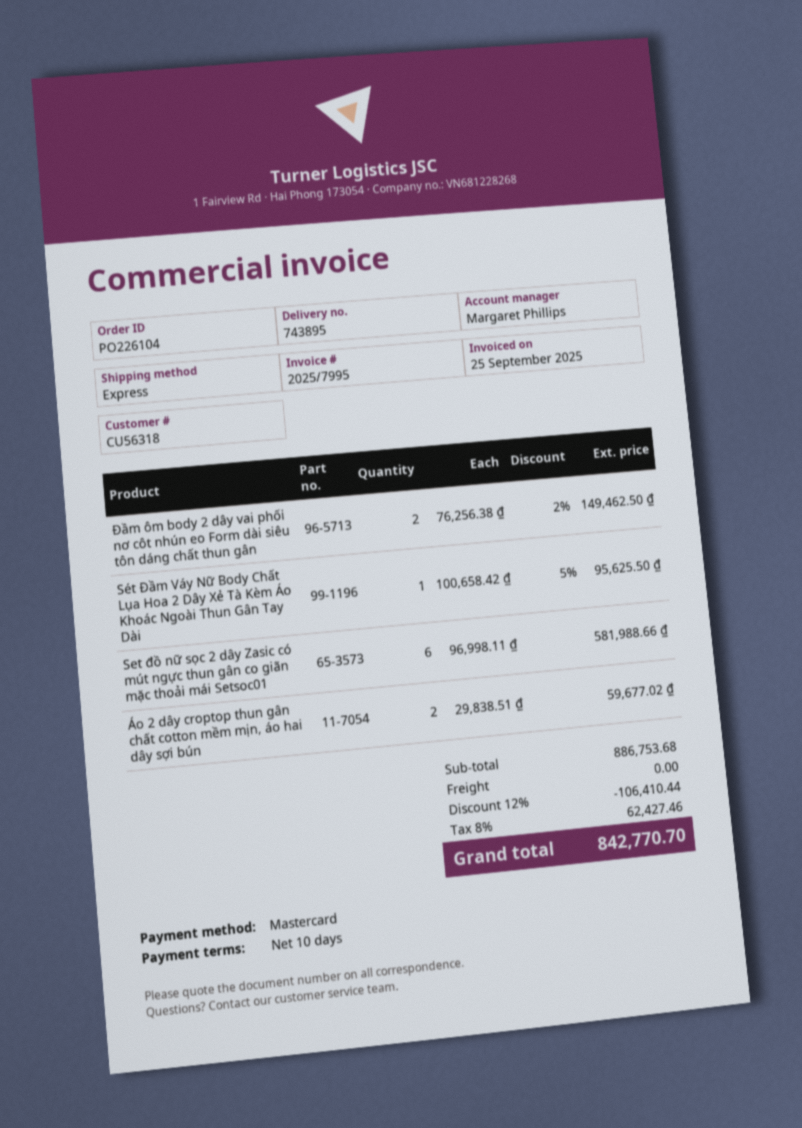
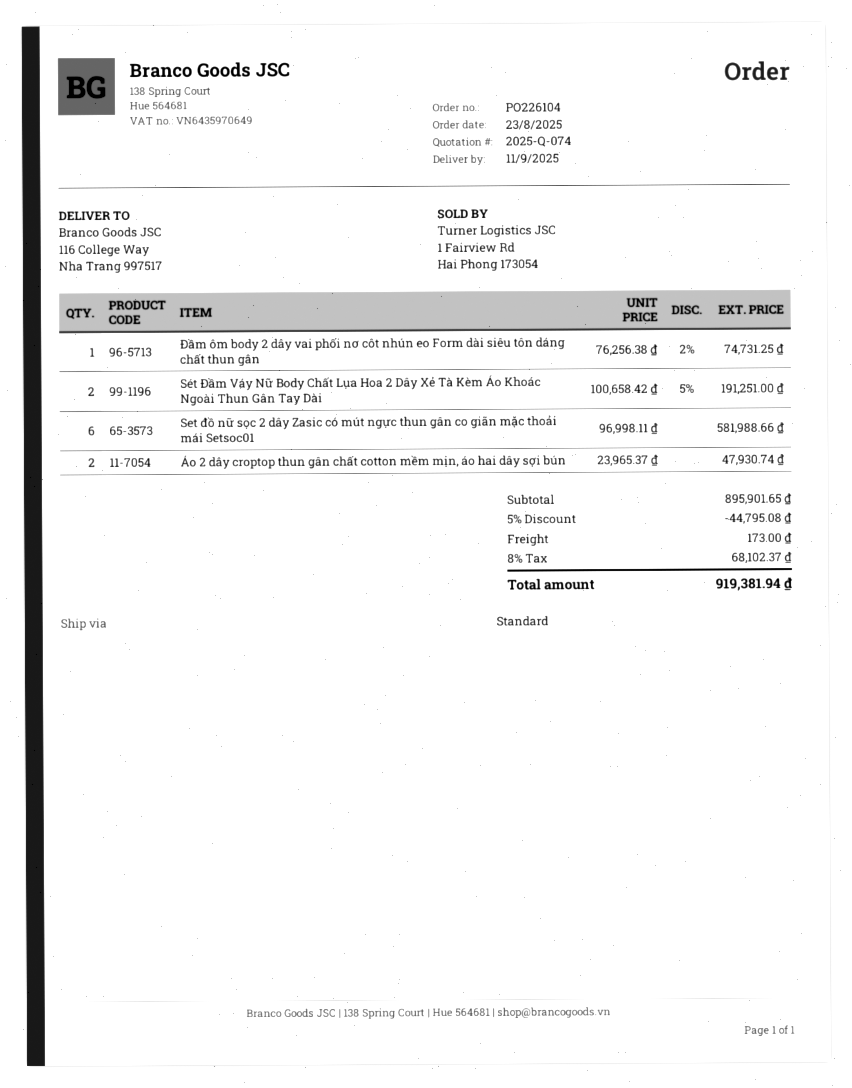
shipping method: express -> standard
Đầm ôm body 2 dây vai phối nơ côt nhún eo Form dài siêu tôn dáng chất thun gân: 2 x 76256.38 - 2% = 149462.50 -> 1 x 76256.38 - 2% = 74731.25
Sét Đầm Váy Nữ Body Chất Lụa Hoa 2 Dây Xẻ Tà Kèm Áo Khoác Ngoài Thun Gân Tay Dài: 1 x 100658.42 - 5% = 95625.50 -> 2 x 100658.42 - 5% = 191251.00
Áo 2 dây croptop thun gân chất cotton mềm mịn, áo hai dây sợi bún: 2 x 29838.51 = 59677.02 -> 2 x 23965.37 = 47930.74
subtotal: 886753.68 -> 895901.65
discount: 12% = 106410.44 -> 5% = 44795.08
shipping: 0.00 -> 173.00
tax: 8% = 62427.46 -> 8% = 68102.37
total: 842770.70 -> 919381.94

